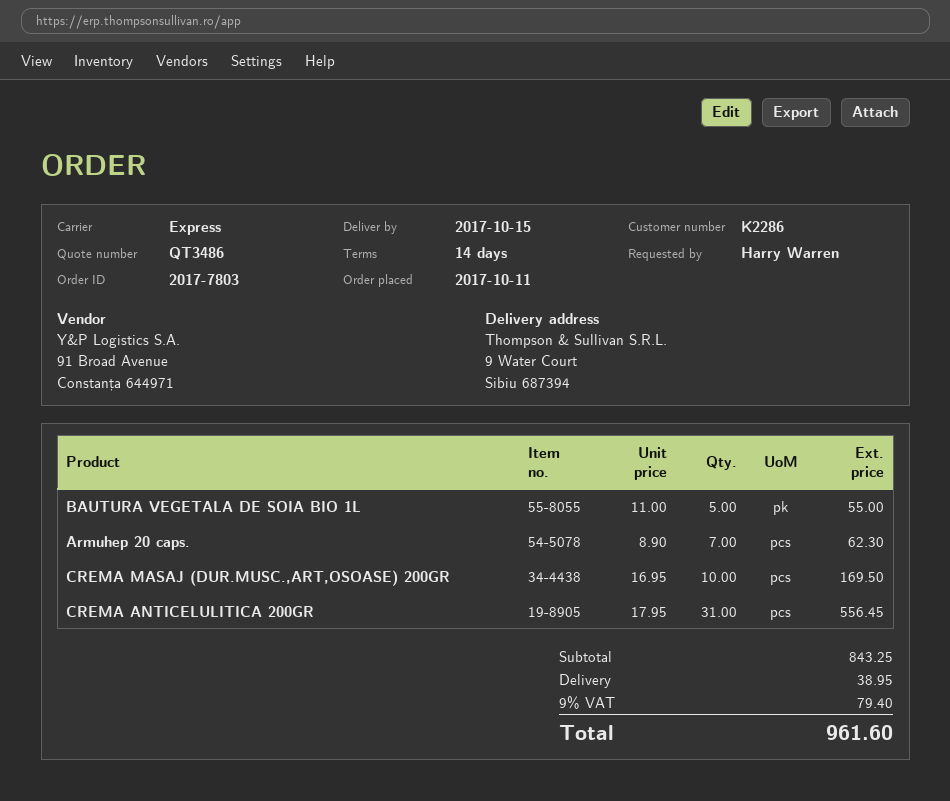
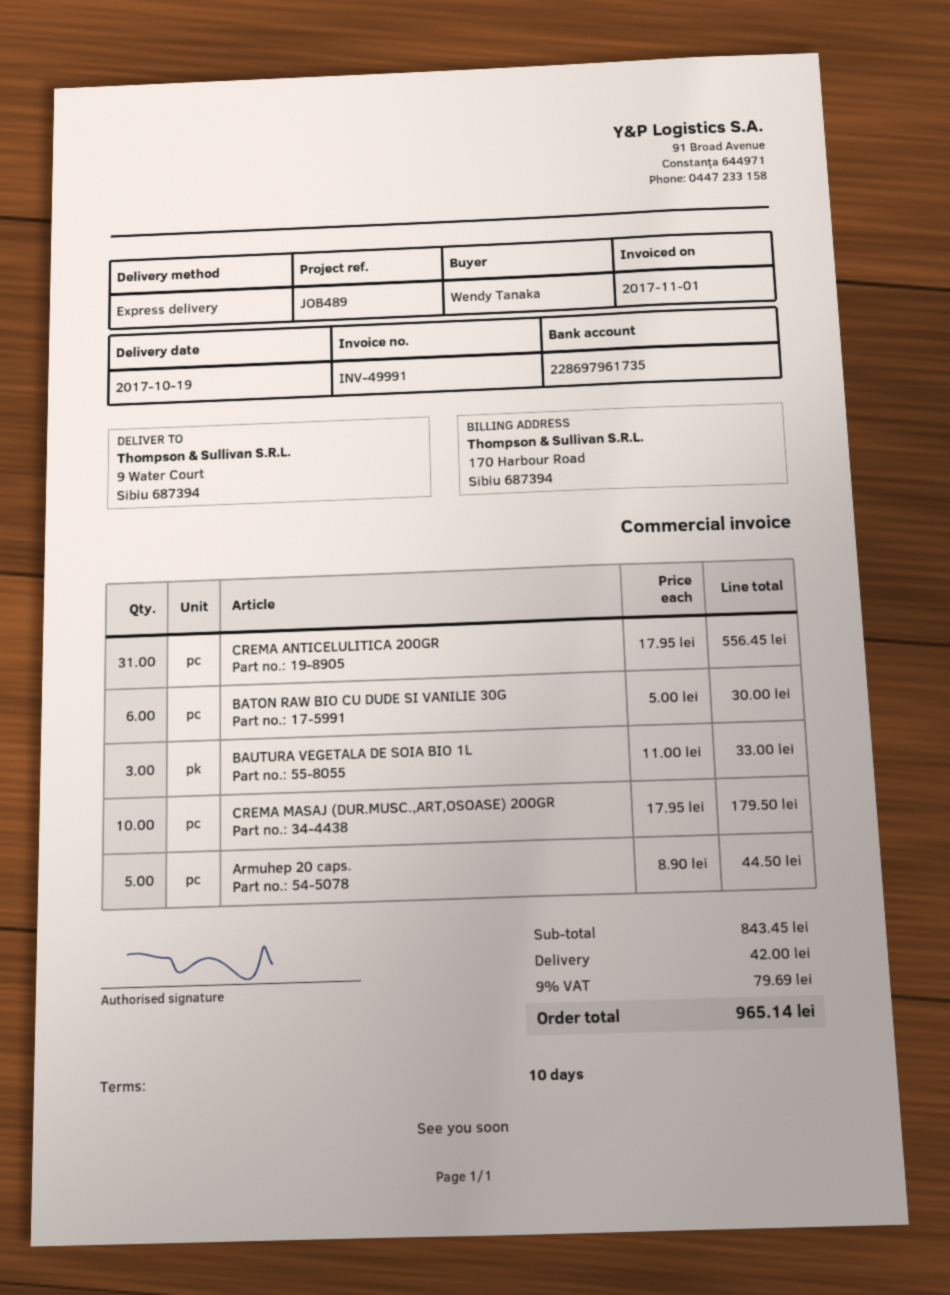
delivery date: 2017-10-15 -> 2017-10-19
payment terms: 14 days -> 10 days
ordered by: Harry Warren -> Wendy Tanaka
BAUTURA VEGETALA DE SOIA BIO 1L: 5 x 11.00 = 55.00 -> 3 x 11.00 = 33.00
Armuhep 20 caps.: 7 x 8.90 = 62.30 -> 5 x 8.90 = 44.50
CREMA MASAJ (DUR.MUSC.,ART,OSOASE) 200GR: 10 x 16.95 = 169.50 -> 10 x 17.95 = 179.50
BATON RAW BIO CU DUDE SI VANILIE 30G: none -> 6 x 5.00 = 30.00
subtotal: 843.25 -> 843.45
shipping: 38.95 -> 42.00
tax: 9% = 79.40 -> 9% = 79.69
total: 961.60 -> 965.14

